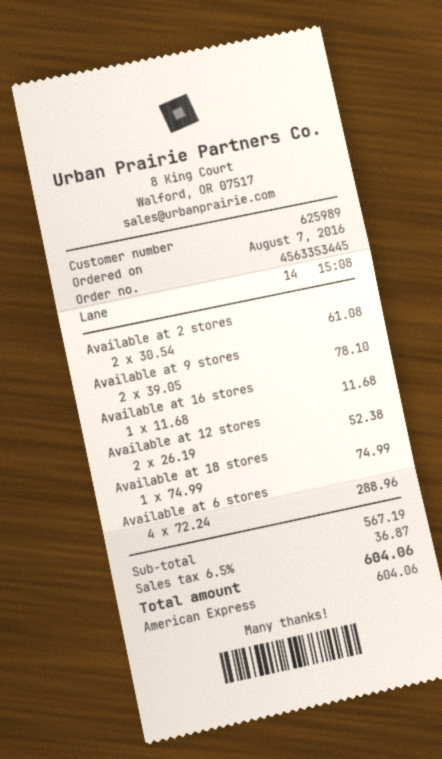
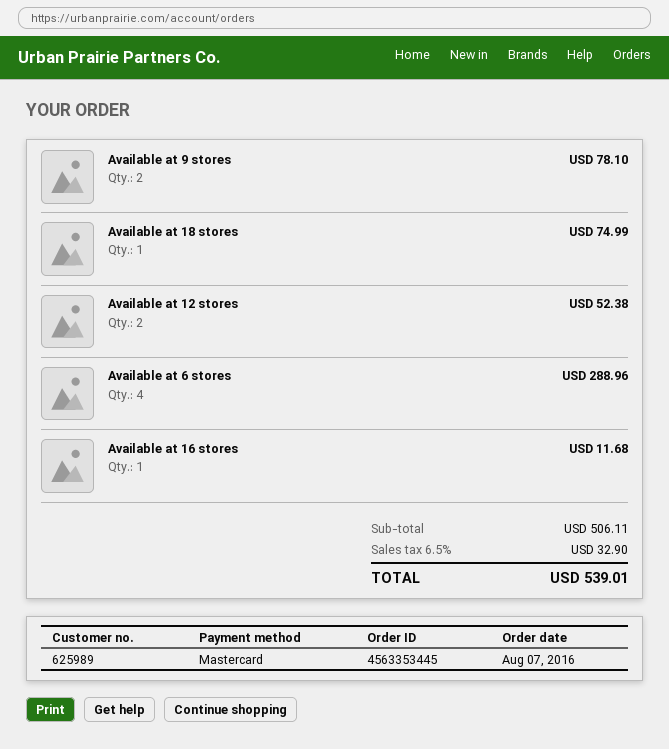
payment method: American Express -> Mastercard
Available at 2 stores: 2 for 61.08 -> none
subtotal: 567.19 -> 506.11
tax: 6.5% = 36.87 -> 6.5% = 32.90
total: 604.06 -> 539.01

